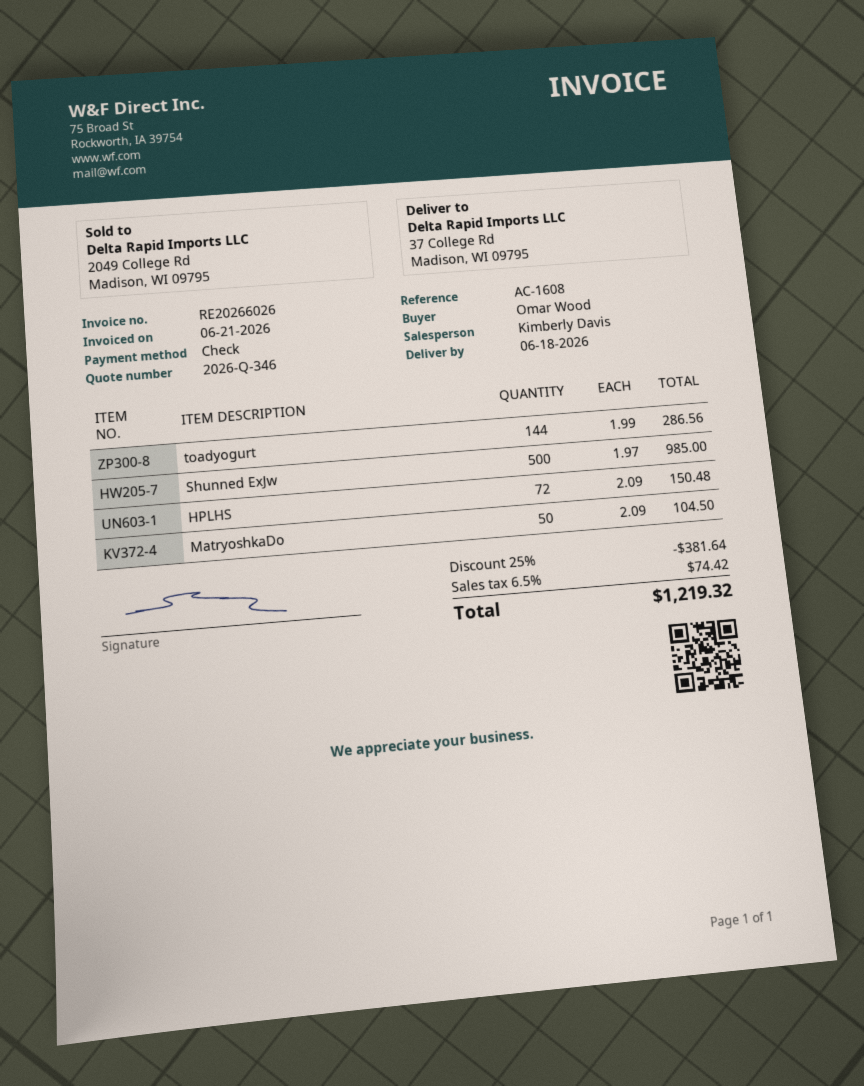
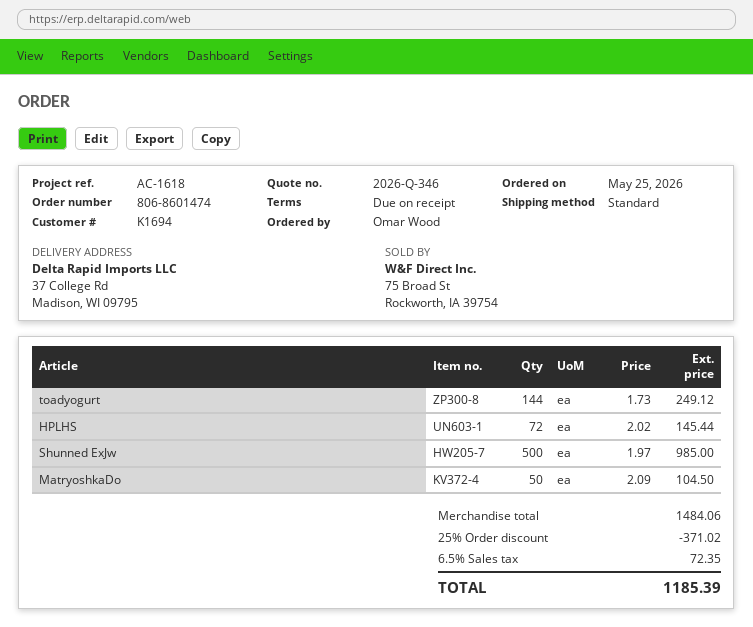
reference: AC-1608 -> AC-1618
toadyogurt: 144 x 1.99 = 286.56 -> 144 x 1.73 = 249.12
HPLHS: 72 x 2.09 = 150.48 -> 72 x 2.02 = 145.44
discount: 25% = 381.64 -> 25% = 371.02
tax: 6.5% = 74.42 -> 6.5% = 72.35
total: 1219.32 -> 1185.39

